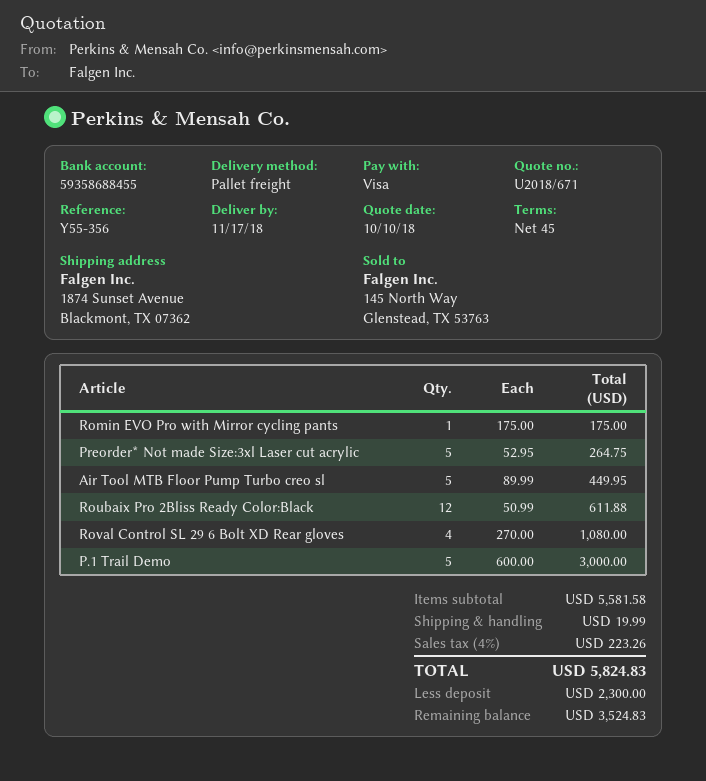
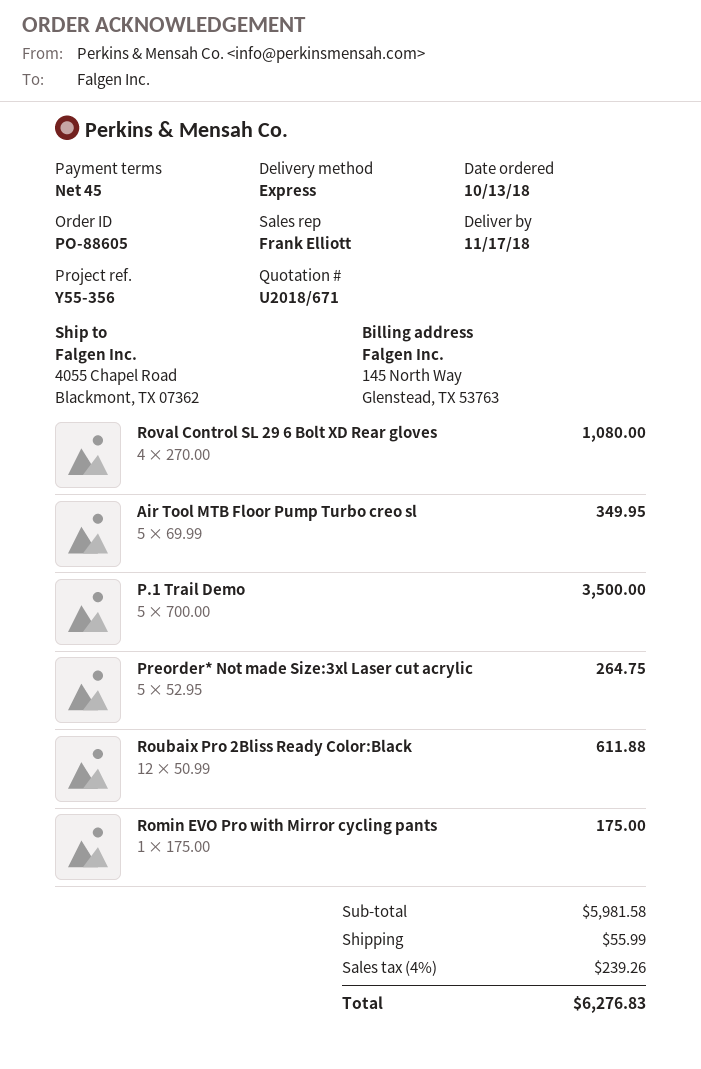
shipping method: pallet freight -> express
ship to: 1874 Sunset Avenue, Blackmont, TX 07362 -> 4055 Chapel Road, Blackmont, TX 07362
Air Tool MTB Floor Pump Turbo creo sl: 5 x 89.99 = 449.95 -> 5 x 69.99 = 349.95
P.1 Trail Demo: 5 x 600.00 = 3000.00 -> 5 x 700.00 = 3500.00
subtotal: 5581.58 -> 5981.58
shipping: 19.99 -> 55.99
tax: 4% = 223.26 -> 4% = 239.26
total: 5824.83 -> 6276.83

